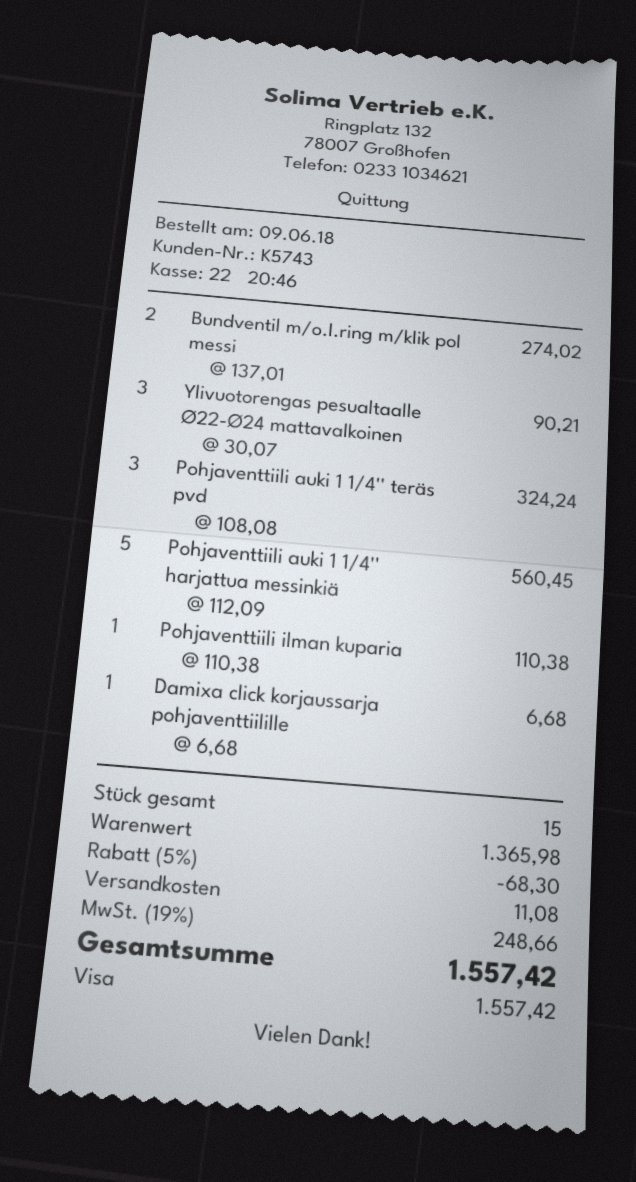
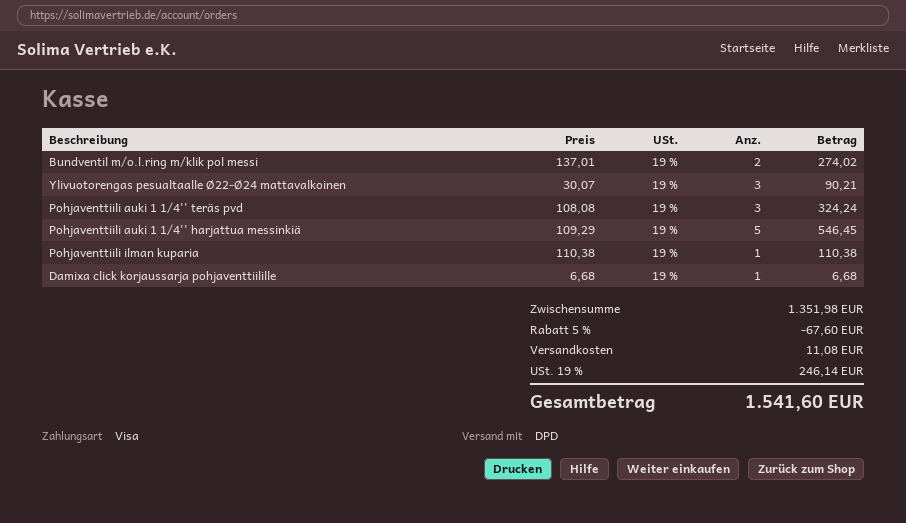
Pohjaventtiili auki 1 1/4'' harjattua messinkiä: 5 x 112.09 = 560.45 -> 5 x 109.29 = 546.45
subtotal: 1365.98 -> 1351.98
discount: 5% = 68.30 -> 5% = 67.60
tax: 19% = 248.66 -> 19% = 246.14
total: 1557.42 -> 1541.60

